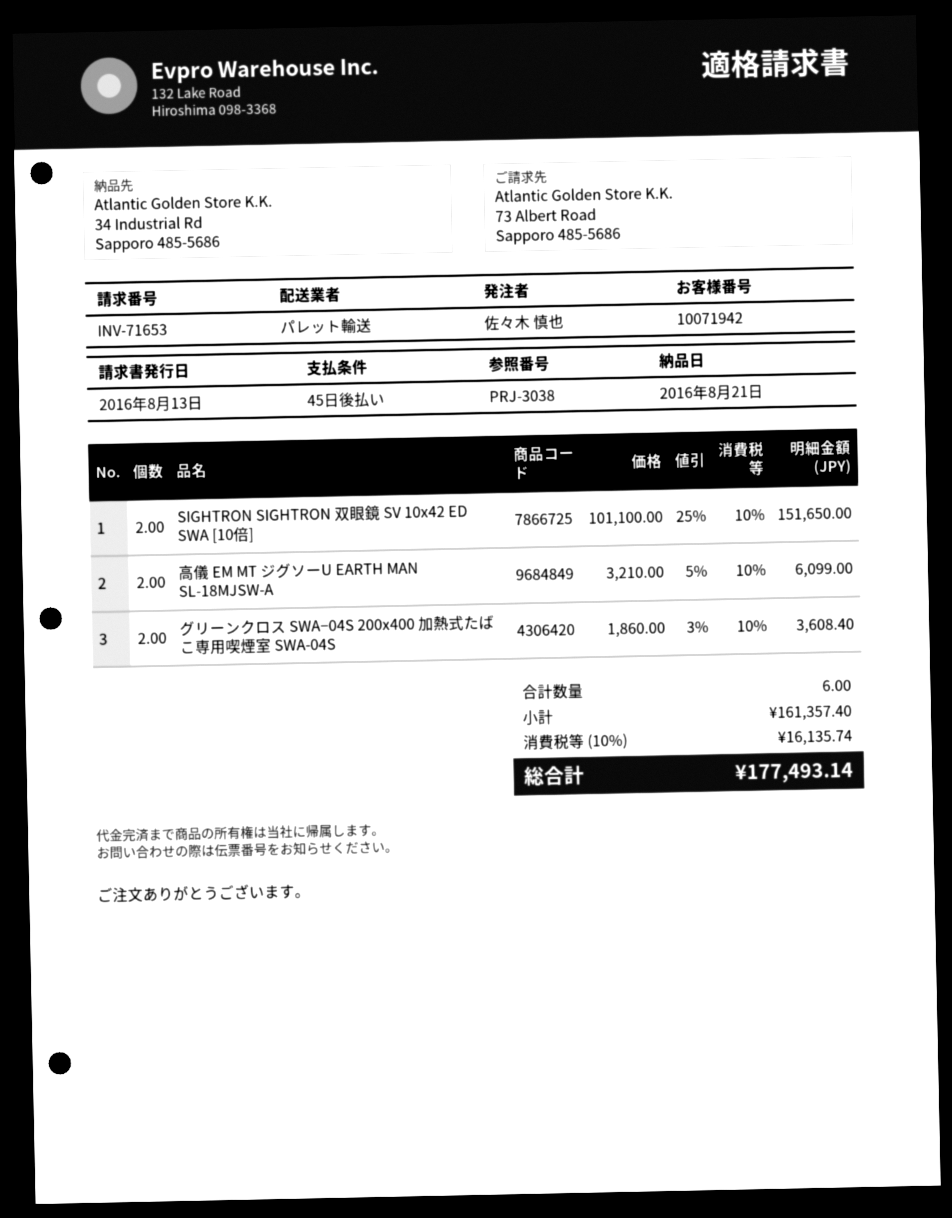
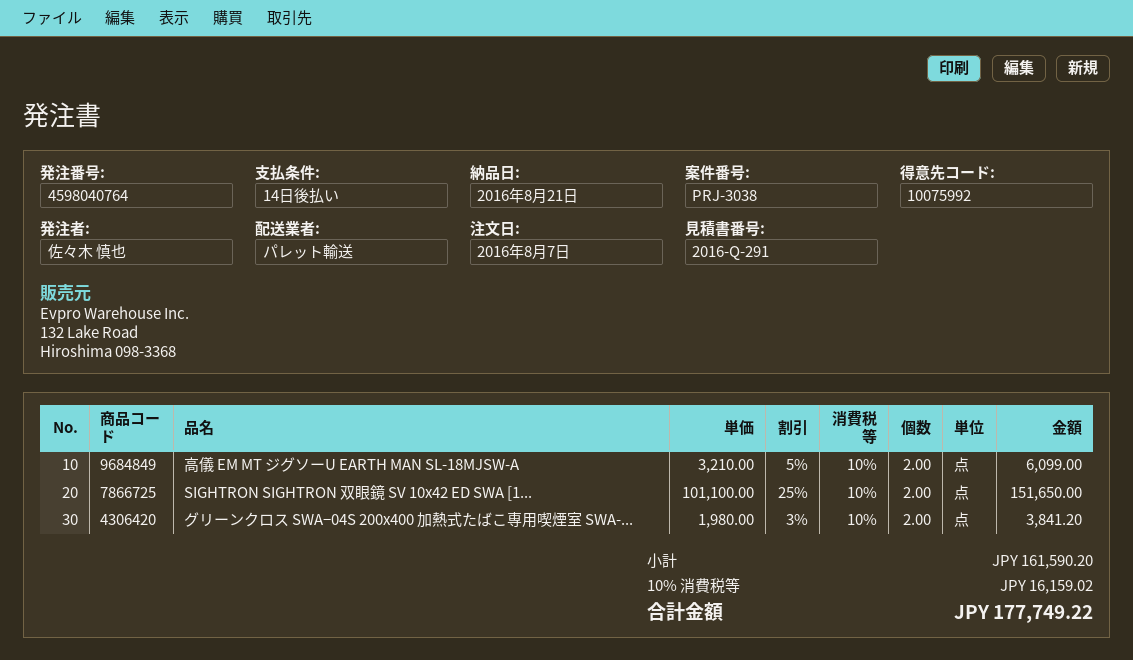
payment terms: 45 days -> 14 days
customer number: 10071942 -> 10075992
グリーンクロス SWA−04S 200x400 加熱式たばこ専用喫煙室 SWA-04S: 2 x 1860.00 - 3% = 3608.40 -> 2 x 1980.00 - 3% = 3841.20
subtotal: 161357.40 -> 161590.20
tax: 10% = 16135.74 -> 10% = 16159.02
total: 177493.14 -> 177749.22

